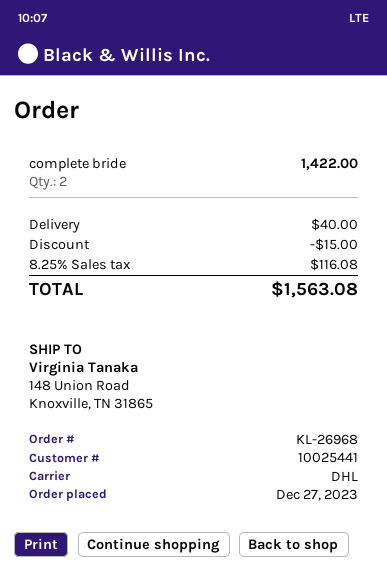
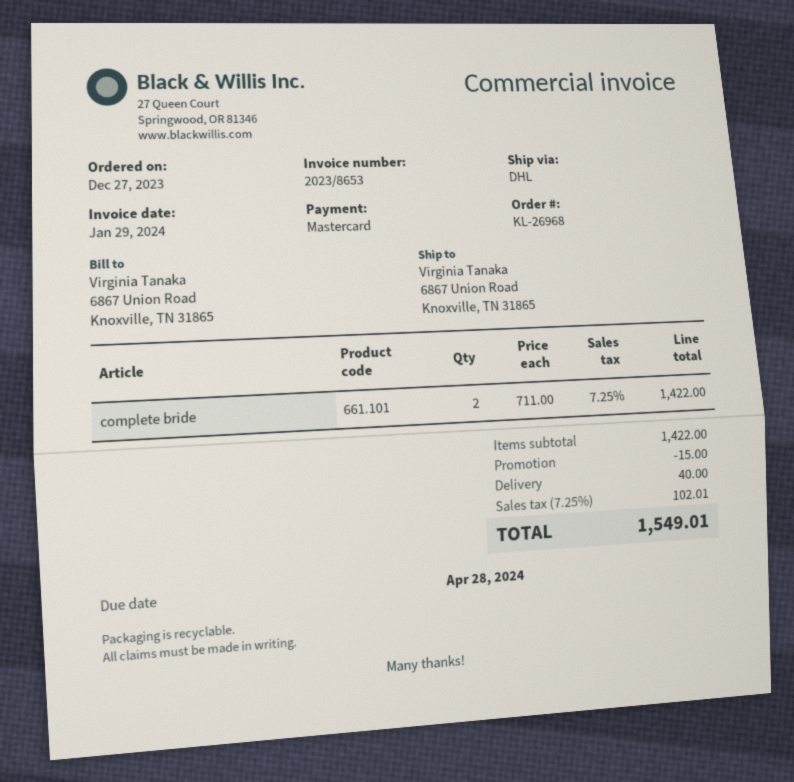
ship to: 148 Union Road, Knoxville, TN 31865 -> 6867 Union Road, Knoxville, TN 31865
tax: 8.25% = 116.08 -> 7.25% = 102.01
total: 1563.08 -> 1549.01

